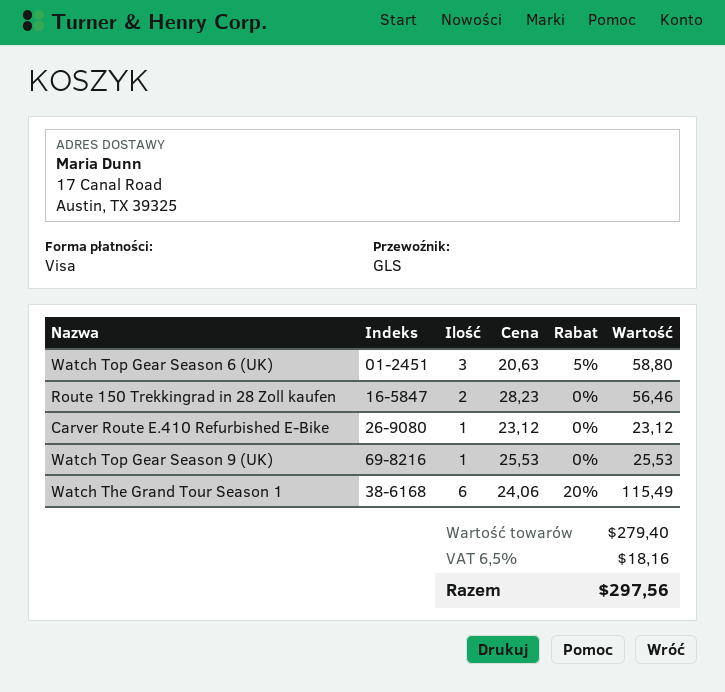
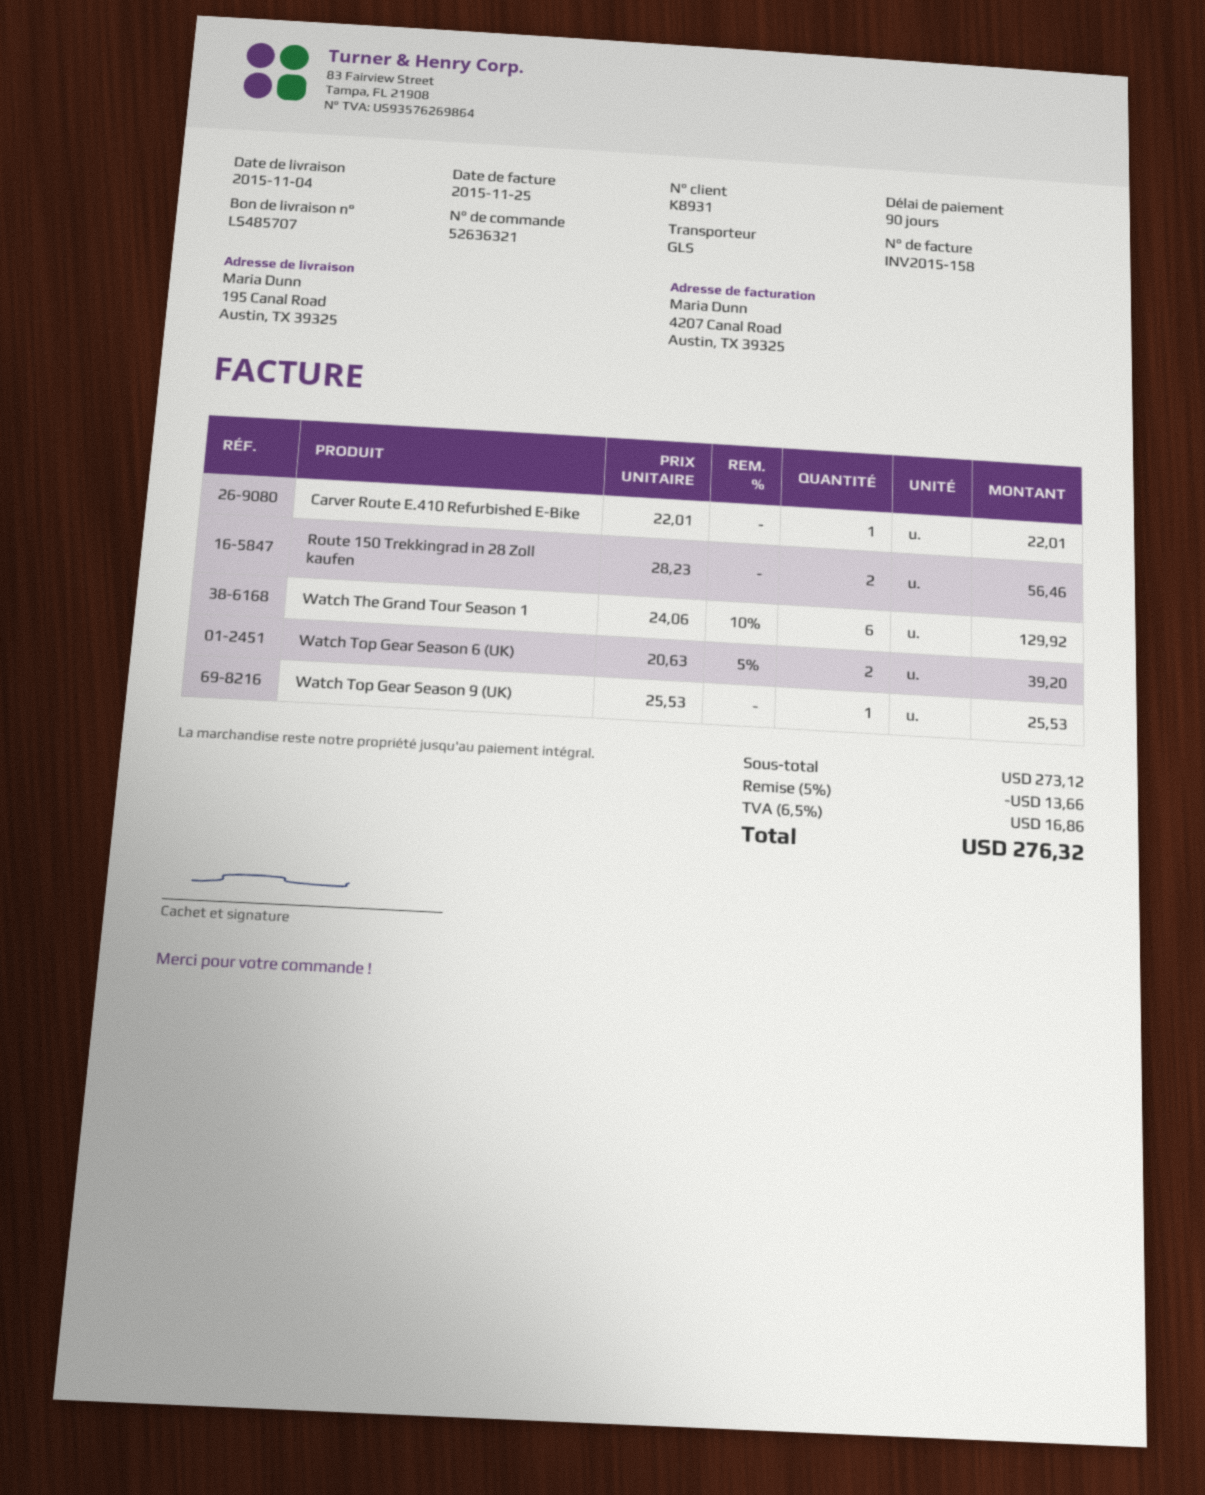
ship to: 17 Canal Road, Austin, TX 39325 -> 195 Canal Road, Austin, TX 39325
Watch Top Gear Season 6 (UK): 3 x 20.63 - 5% = 58.80 -> 2 x 20.63 - 5% = 39.20
Carver Route E.410 Refurbished E-Bike: 1 x 23.12 = 23.12 -> 1 x 22.01 = 22.01
Watch The Grand Tour Season 1: 6 x 24.06 - 20% = 115.49 -> 6 x 24.06 - 10% = 129.92
subtotal: 279.40 -> 273.12
discount: none -> 5% = 13.66
tax: 6.5% = 18.16 -> 6.5% = 16.86
total: 297.56 -> 276.32

